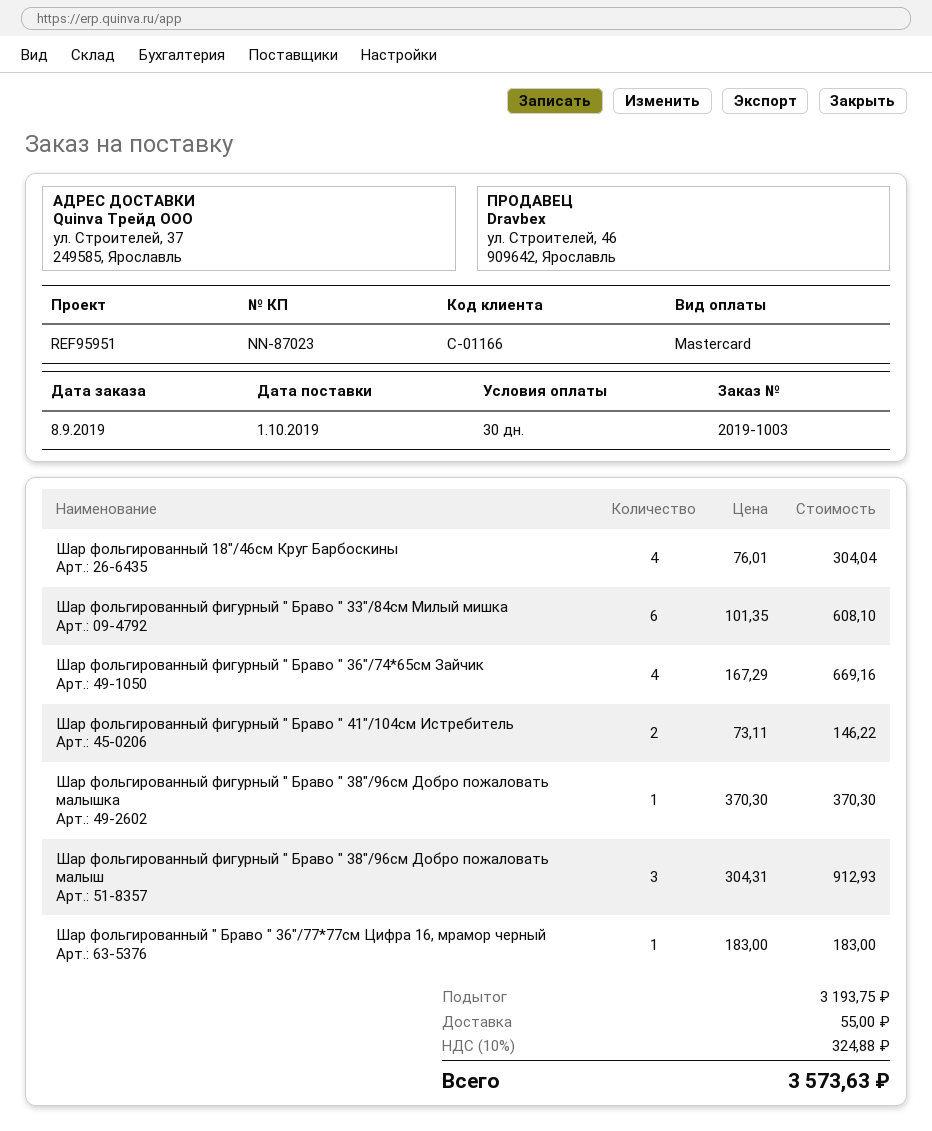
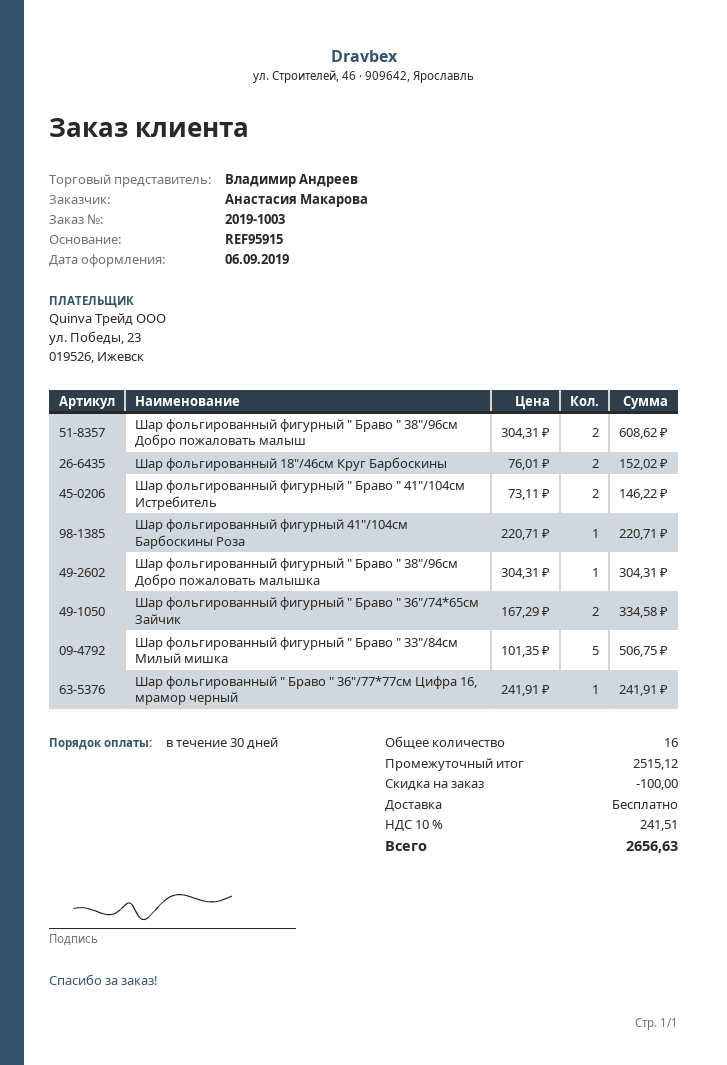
order date: 2019-09-08 -> 2019-09-06
reference: REF95951 -> REF95915
Шар фольгированный 18"/46см Круг Барбоскины: 4 x 76.01 = 304.04 -> 2 x 76.01 = 152.02
Шар фольгированный фигурный " Браво " 33"/84см Милый мишка: 6 x 101.35 = 608.10 -> 5 x 101.35 = 506.75
Шар фольгированный фигурный " Браво " 36"/74*65см Зайчик: 4 x 167.29 = 669.16 -> 2 x 167.29 = 334.58
Шар фольгированный фигурный " Браво " 38"/96см Добро пожаловать малышка: 1 x 370.30 = 370.30 -> 1 x 304.31 = 304.31
Шар фольгированный фигурный " Браво " 38"/96см Добро пожаловать малыш: 3 x 304.31 = 912.93 -> 2 x 304.31 = 608.62
Шар фольгированный " Браво " 36"/77*77см Цифра 16, мрамор черный: 1 x 183.00 = 183.00 -> 1 x 241.91 = 241.91
Шар фольгированный фигурный 41"/104см Барбоскины Роза: none -> 1 x 220.71 = 220.71
subtotal: 3193.75 -> 2515.12
discount: none -> 100.00
shipping: 55.00 -> 0.00
tax: 10% = 324.88 -> 10% = 241.51
total: 3573.63 -> 2656.63

